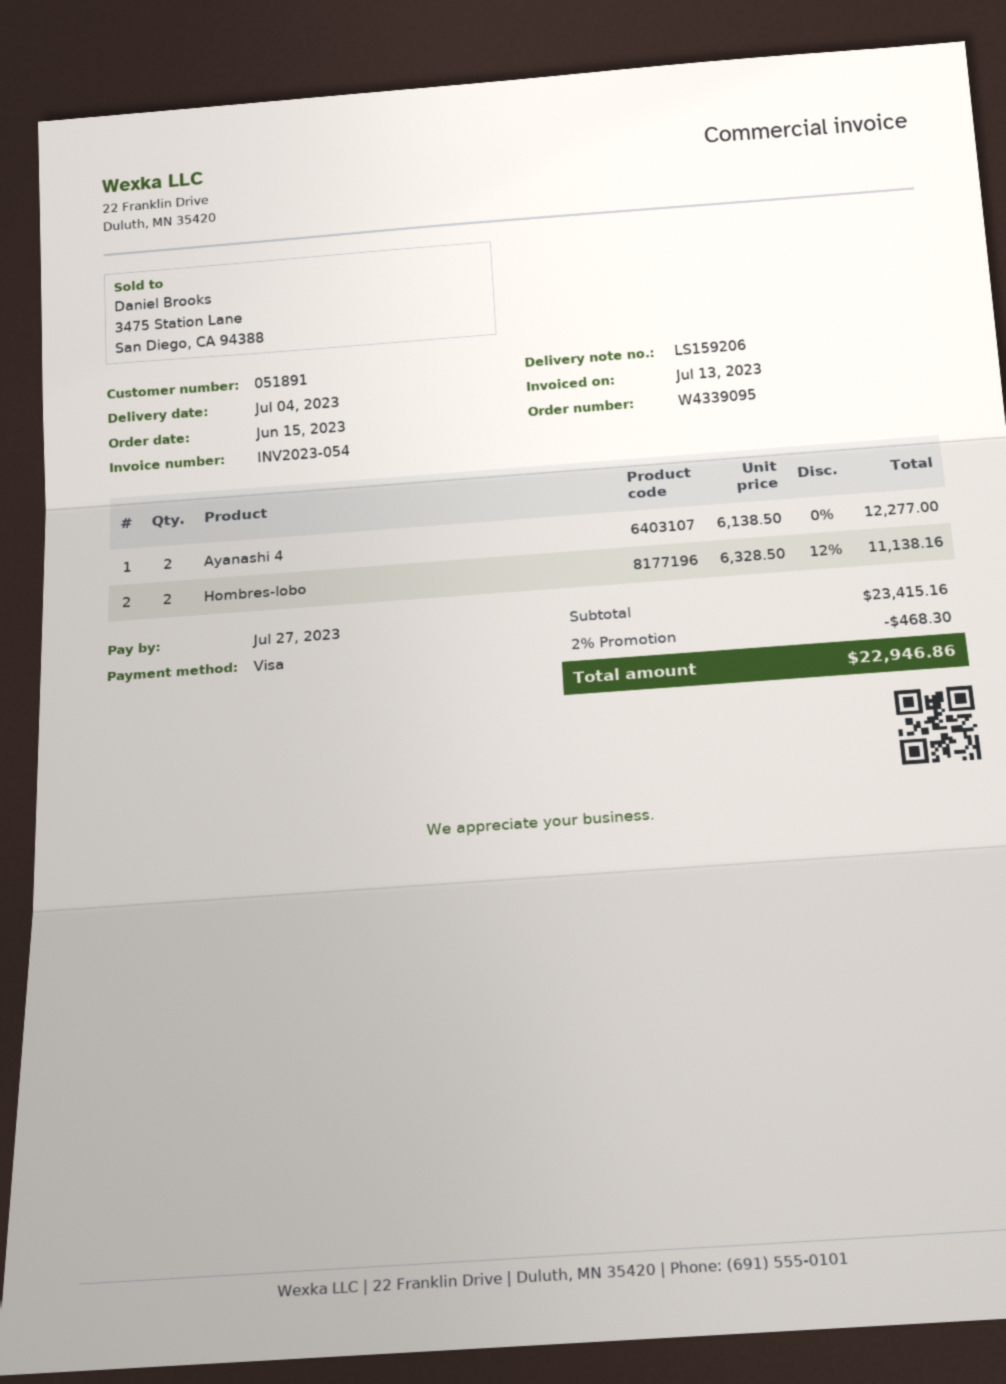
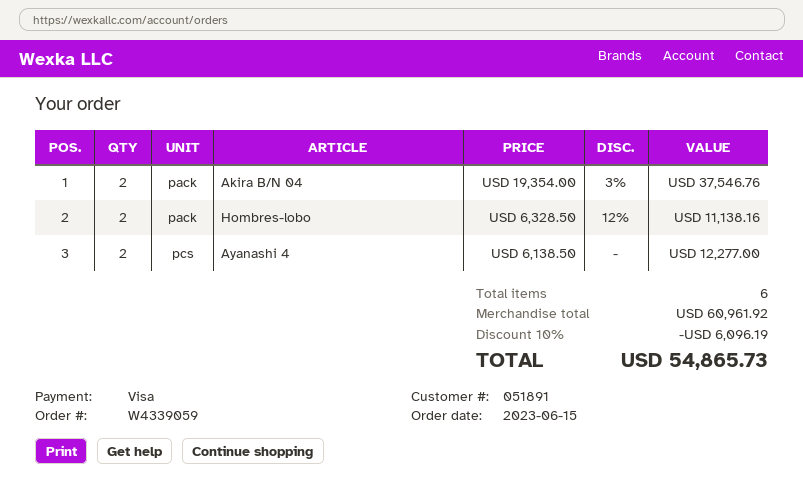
order number: W4339095 -> W4339059
Akira B/N 04: none -> 2 x 19354.00 - 3% = 37546.76
subtotal: 23415.16 -> 60961.92
discount: 2% = 468.30 -> 10% = 6096.19
total: 22946.86 -> 54865.73

